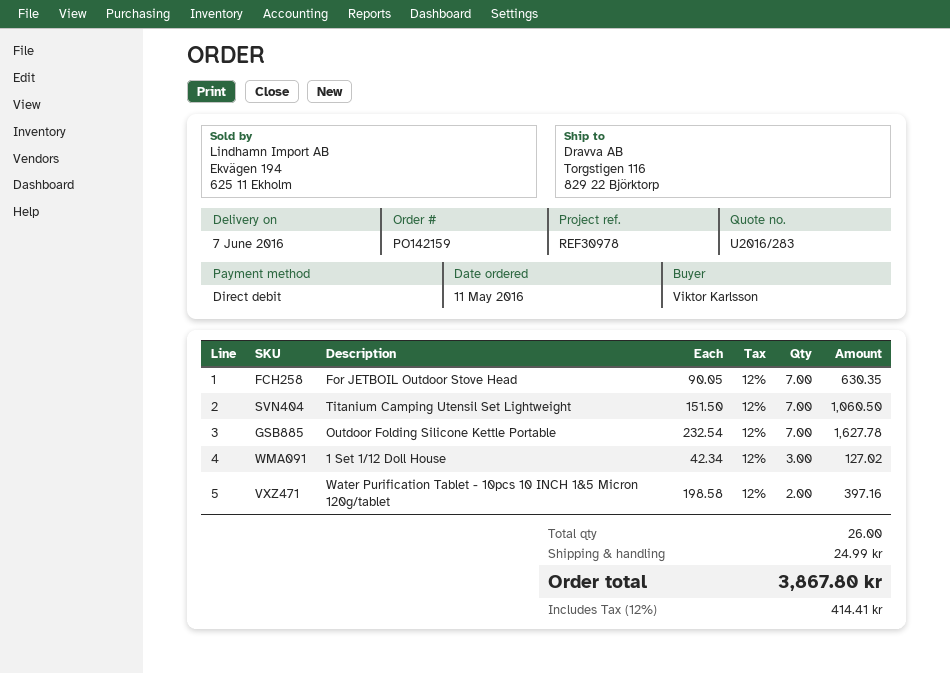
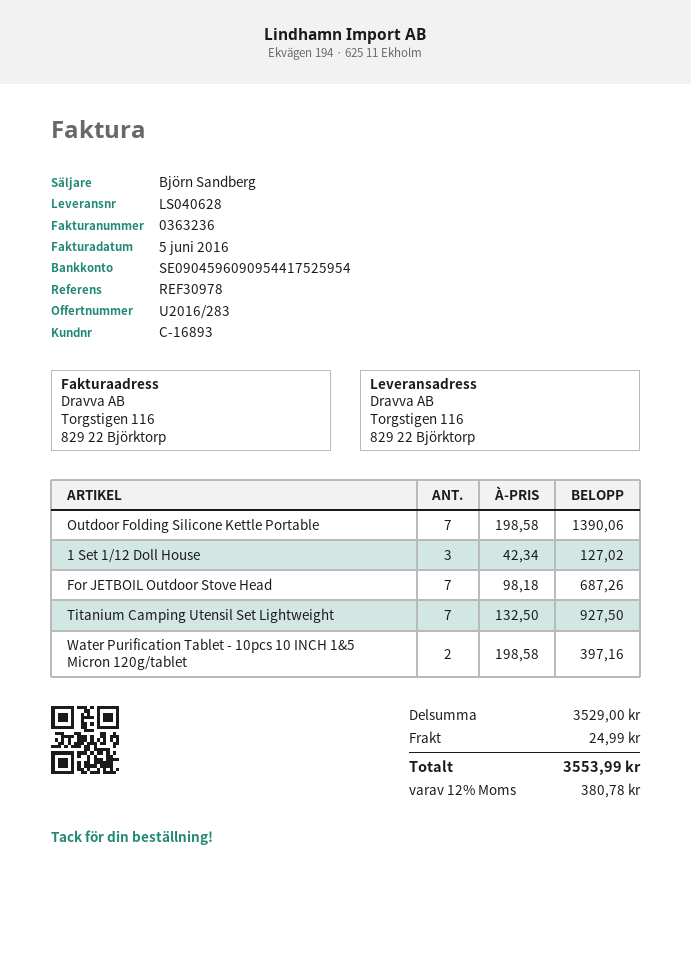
For JETBOIL Outdoor Stove Head: 7 x 90.05 = 630.35 -> 7 x 98.18 = 687.26
Titanium Camping Utensil Set Lightweight: 7 x 151.50 = 1060.50 -> 7 x 132.50 = 927.50
Outdoor Folding Silicone Kettle Portable: 7 x 232.54 = 1627.78 -> 7 x 198.58 = 1390.06
tax: 12% = 414.41 -> 12% = 380.78
total: 3867.80 -> 3553.99

